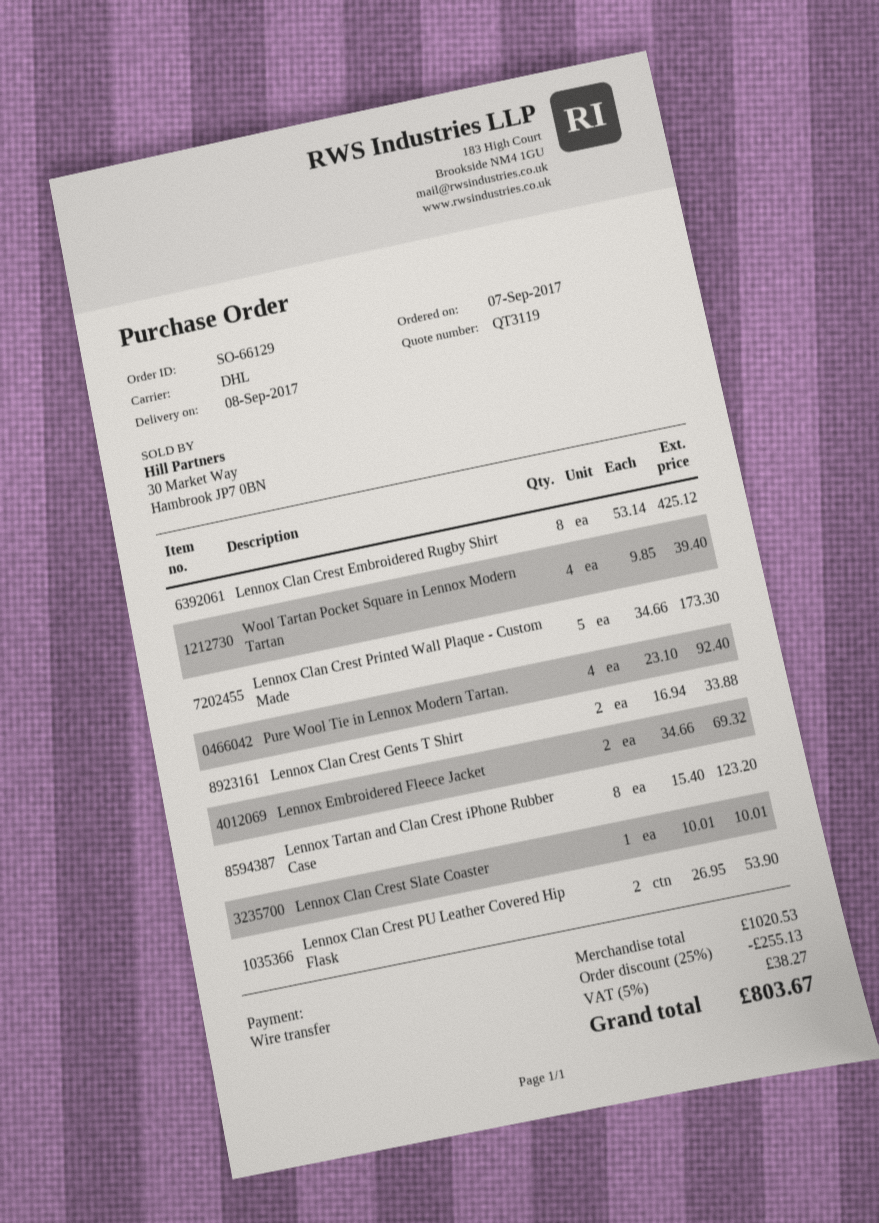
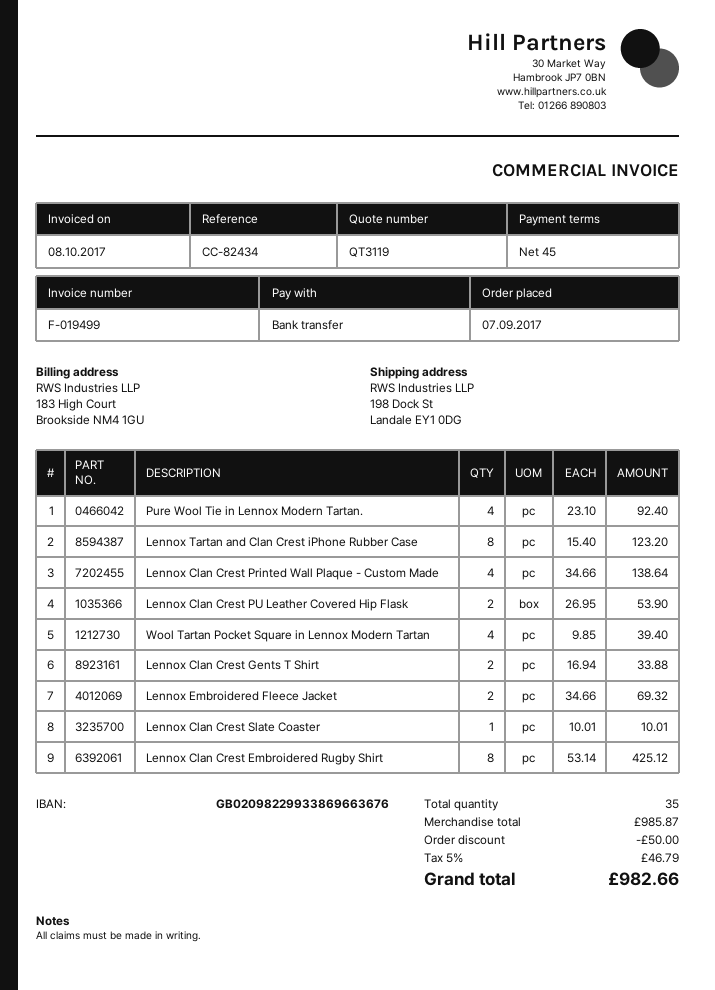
Lennox Clan Crest Printed Wall Plaque - Custom Made: 5 x 34.66 = 173.30 -> 4 x 34.66 = 138.64
subtotal: 1020.53 -> 985.87
discount: 255.13 -> 50.00
tax: 5% = 38.27 -> 5% = 46.79
total: 803.67 -> 982.66

